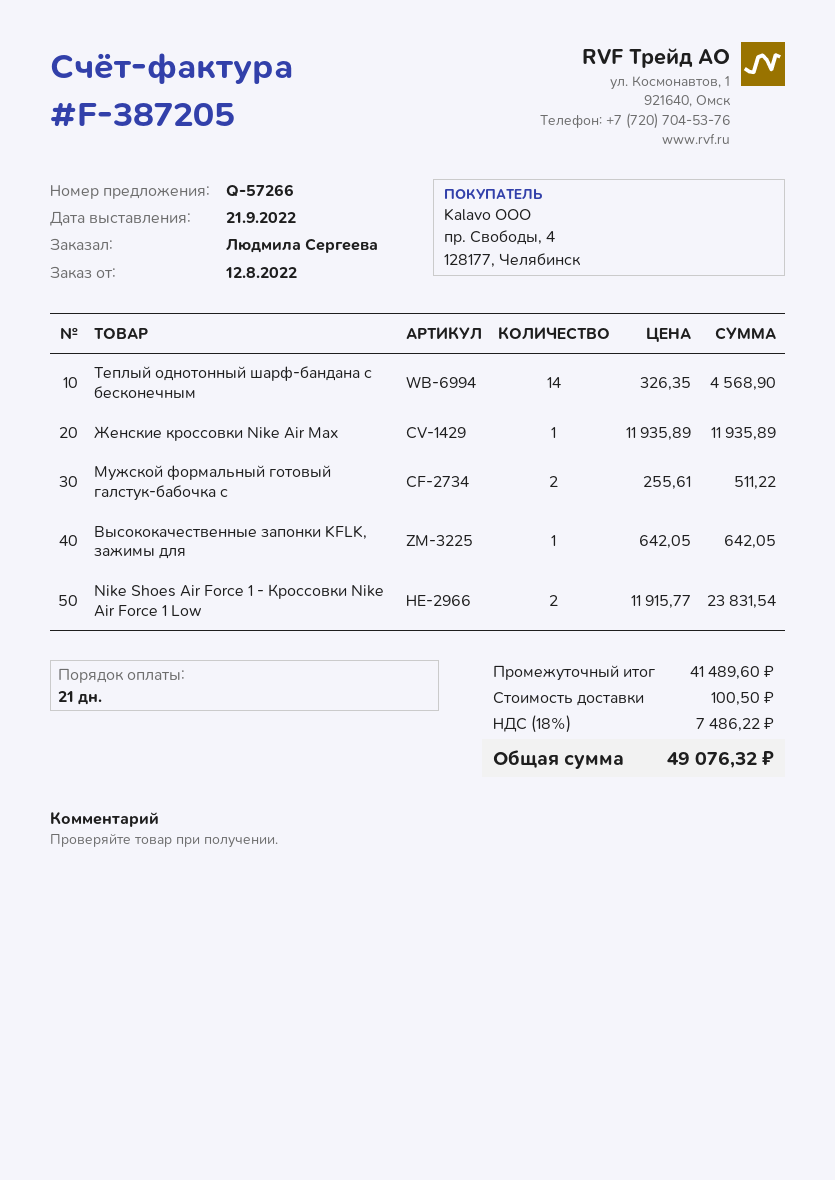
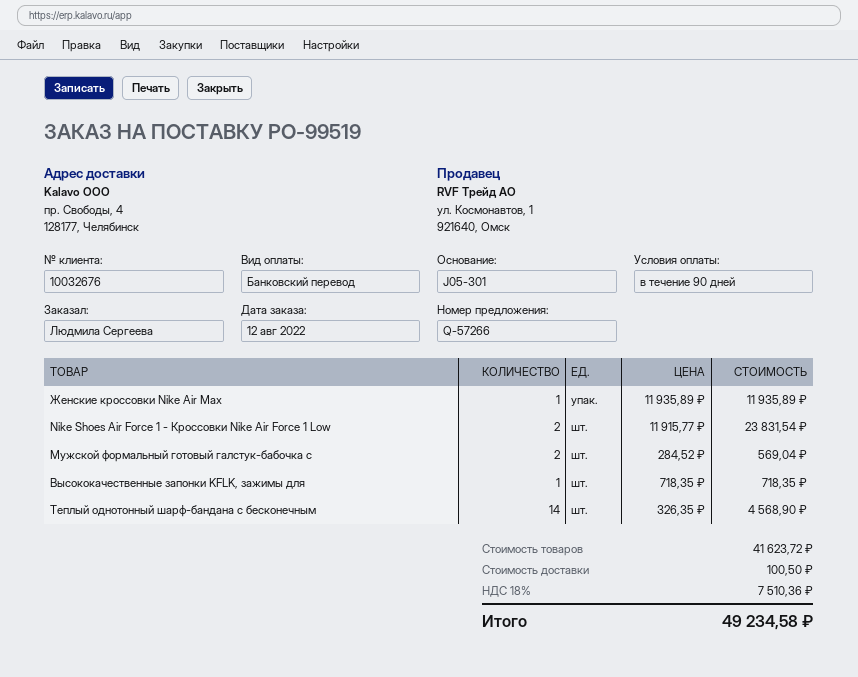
payment terms: 21 days -> 90 days
Мужской формальный готовый галстук-бабочка с: 2 x 255.61 = 511.22 -> 2 x 284.52 = 569.04
Высококачественные запонки KFLK, зажимы для: 1 x 642.05 = 642.05 -> 1 x 718.35 = 718.35
subtotal: 41489.60 -> 41623.72
tax: 18% = 7486.22 -> 18% = 7510.36
total: 49076.32 -> 49234.58

